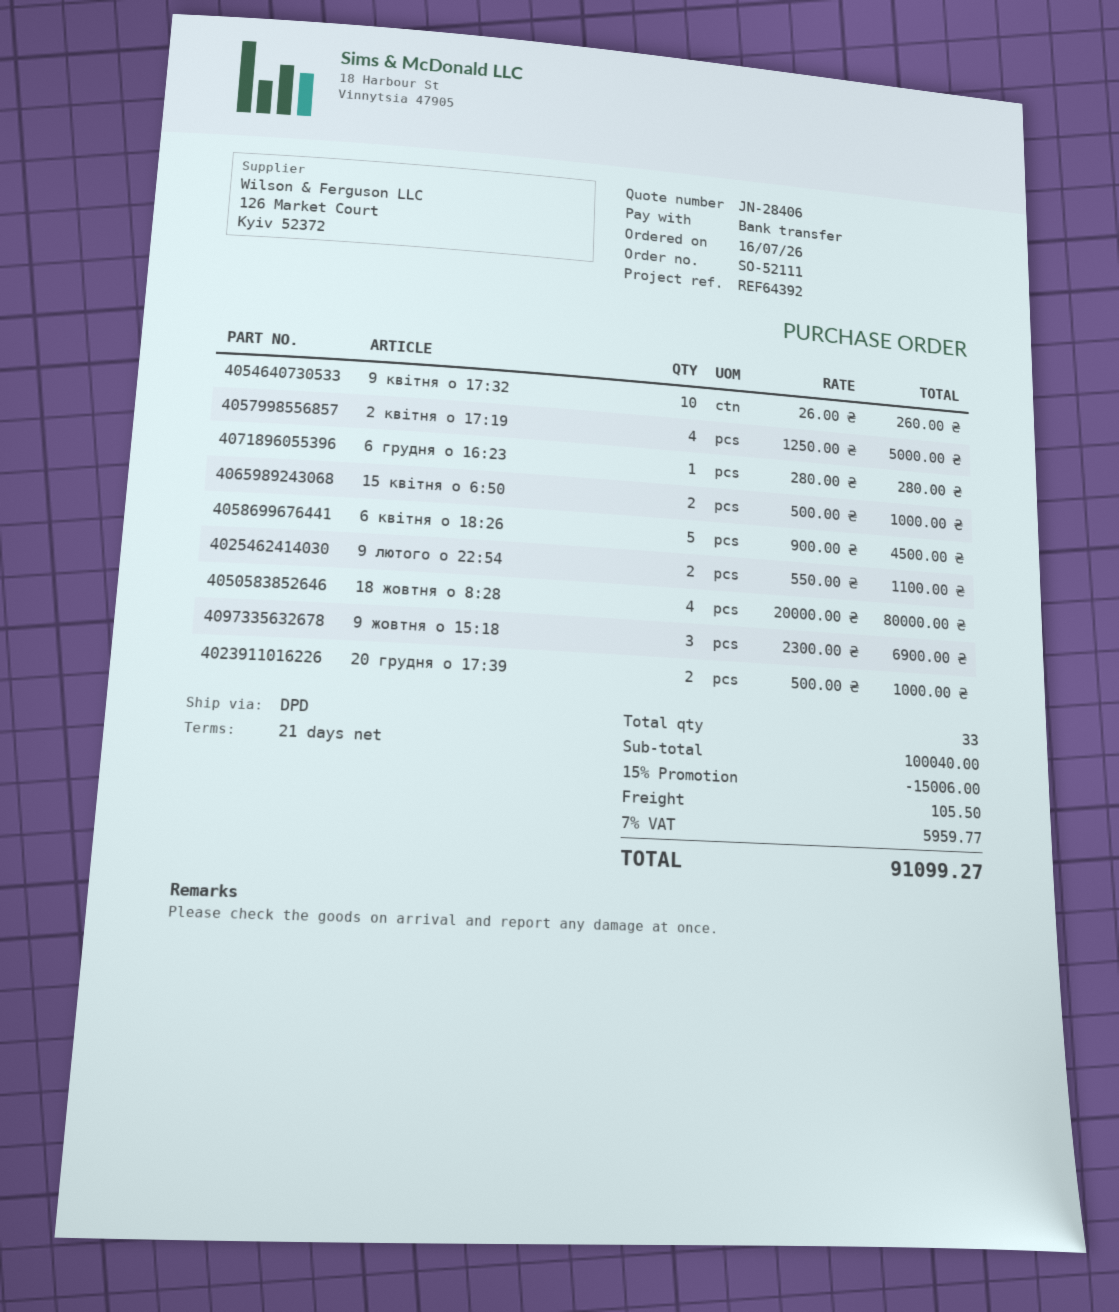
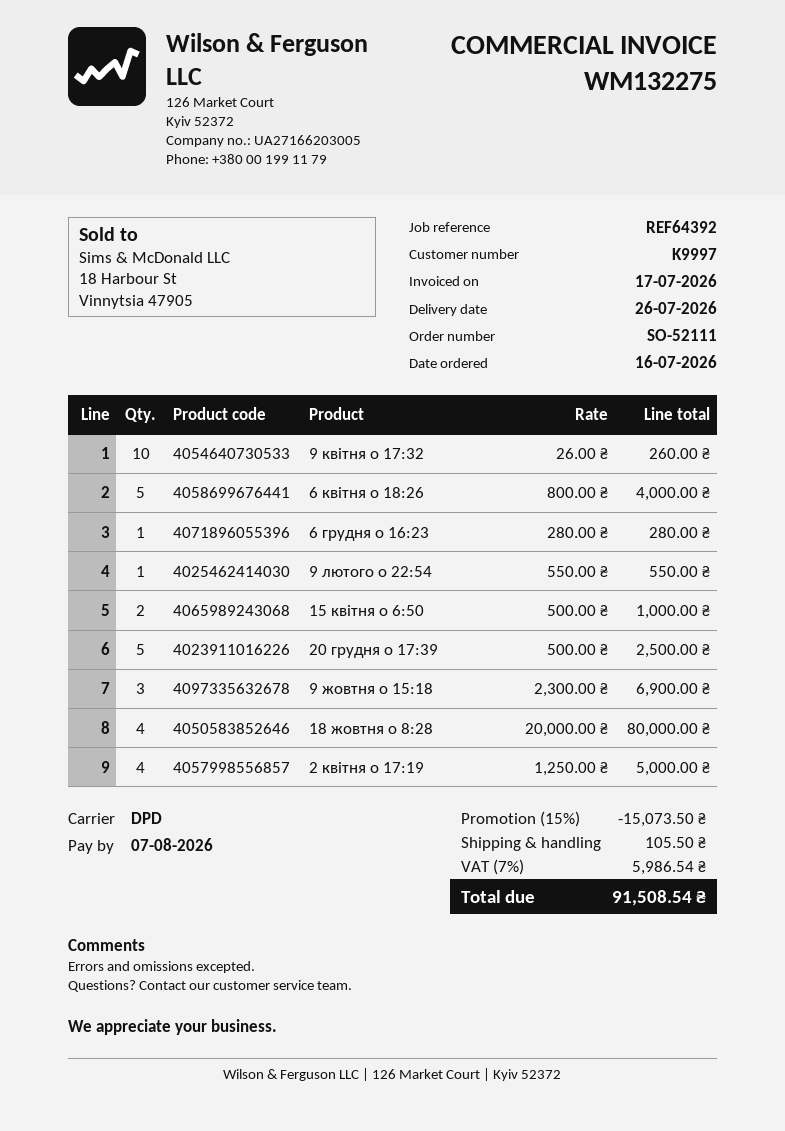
6 квітня о 18:26: 5 x 900.00 = 4500.00 -> 5 x 800.00 = 4000.00
9 лютого о 22:54: 2 x 550.00 = 1100.00 -> 1 x 550.00 = 550.00
20 грудня о 17:39: 2 x 500.00 = 1000.00 -> 5 x 500.00 = 2500.00
discount: 15% = 15006.00 -> 15% = 15073.50
tax: 7% = 5959.77 -> 7% = 5986.54
total: 91099.27 -> 91508.54

